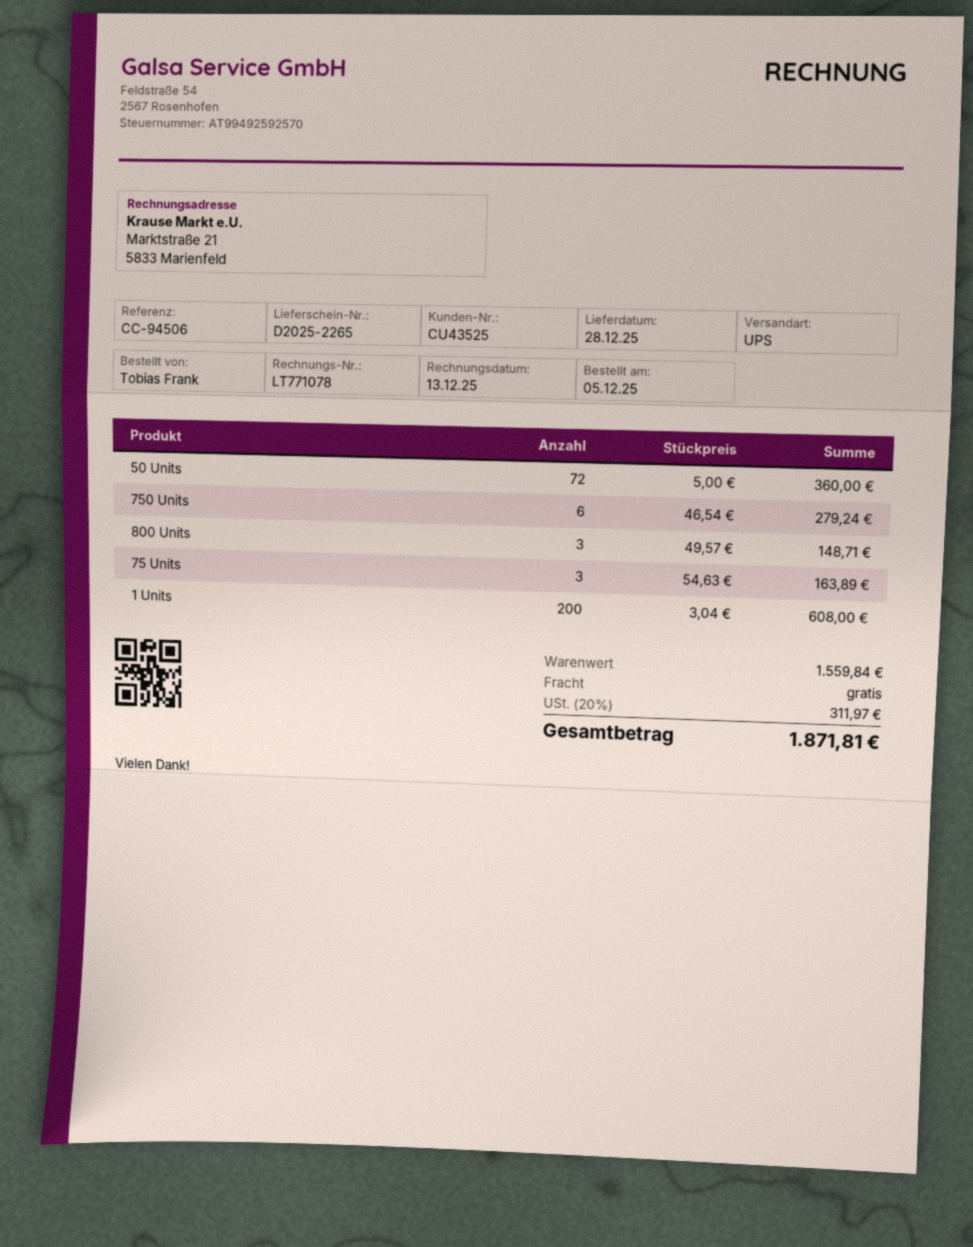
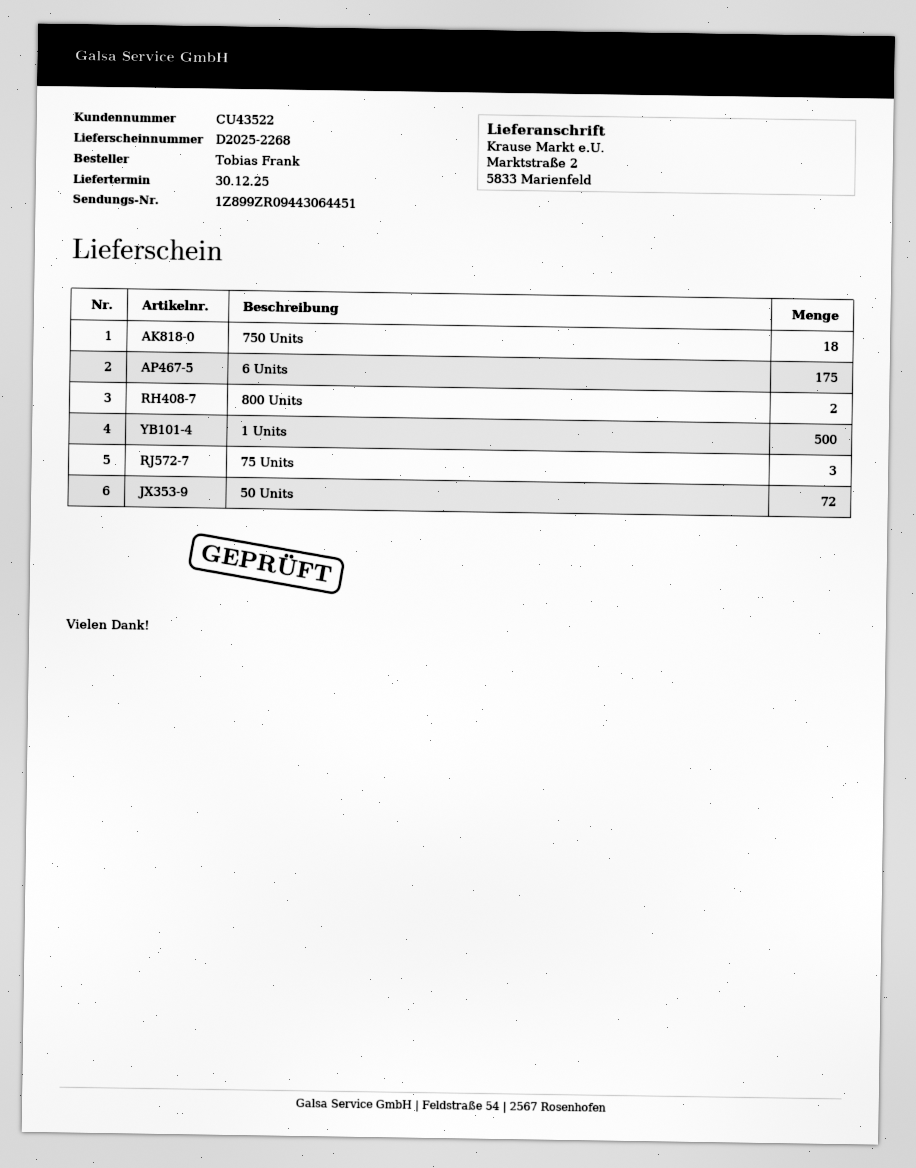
delivery note number: D2025-2265 -> D2025-2268
delivery date: 2025-12-28 -> 2025-12-30
customer number: CU43525 -> CU43522
750 Units: 6 -> 18
800 Units: 3 -> 2
1 Units: 200 -> 500
6 Units: none -> 175

